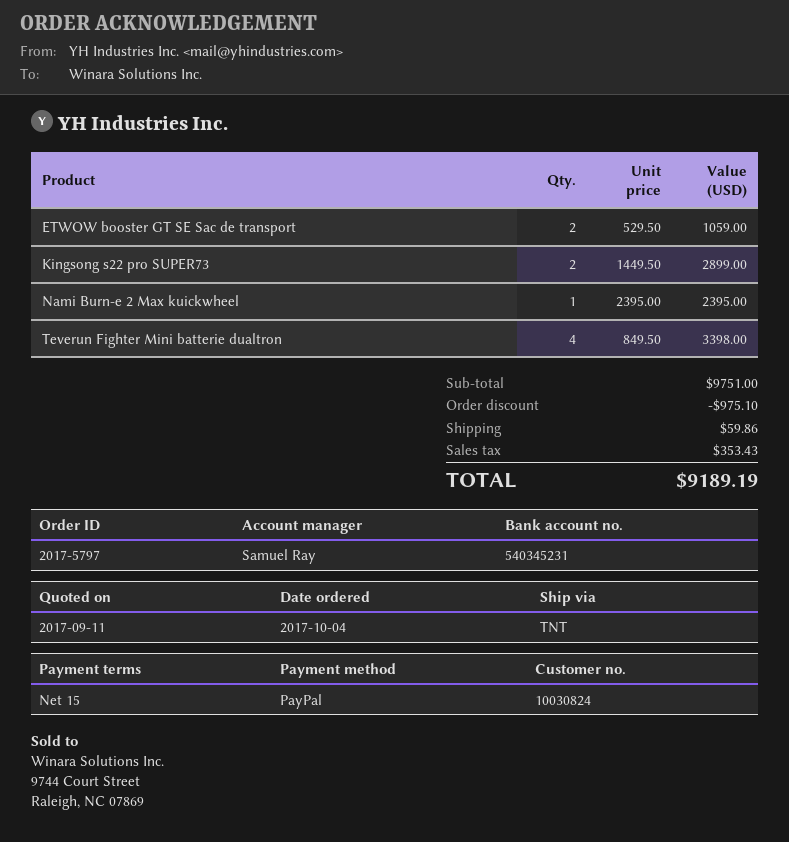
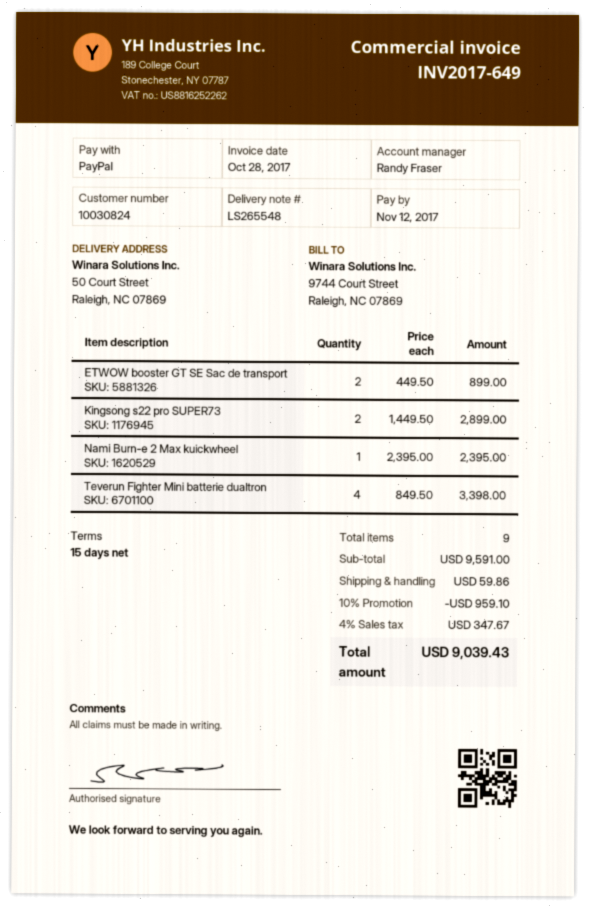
sales rep: Samuel Ray -> Randy Fraser
ETWOW booster GT SE Sac de transport: 2 x 529.50 = 1059.00 -> 2 x 449.50 = 899.00
subtotal: 9751.00 -> 9591.00
discount: 975.10 -> 959.10
tax: 353.43 -> 347.67
total: 9189.19 -> 9039.43

